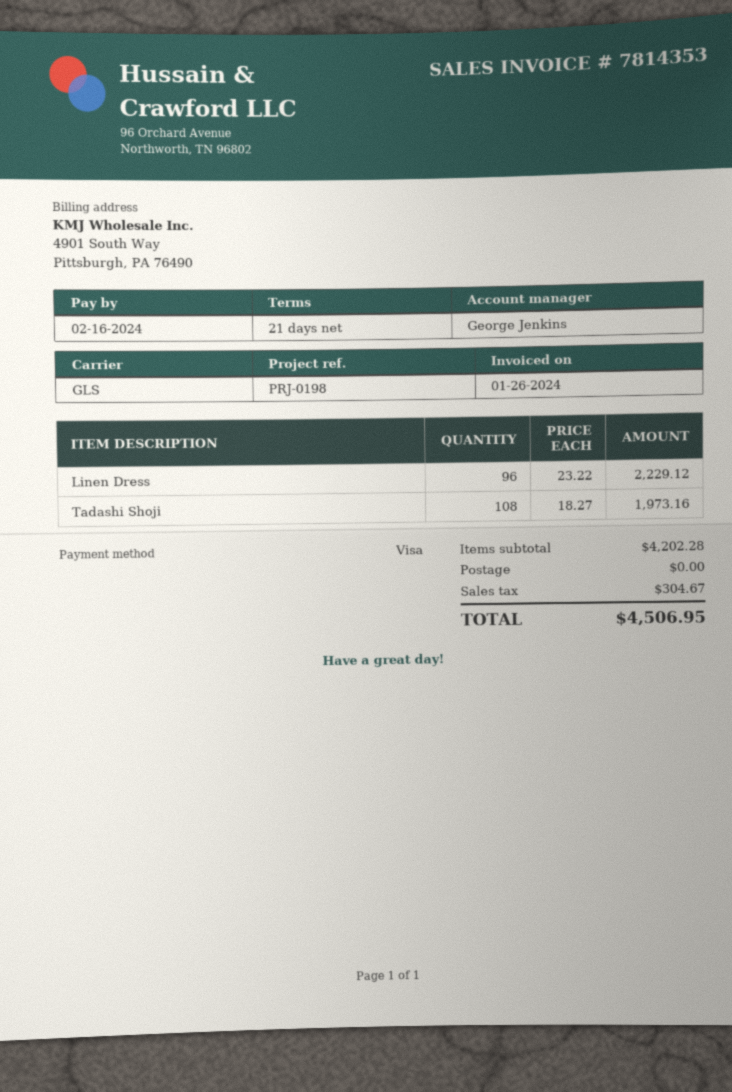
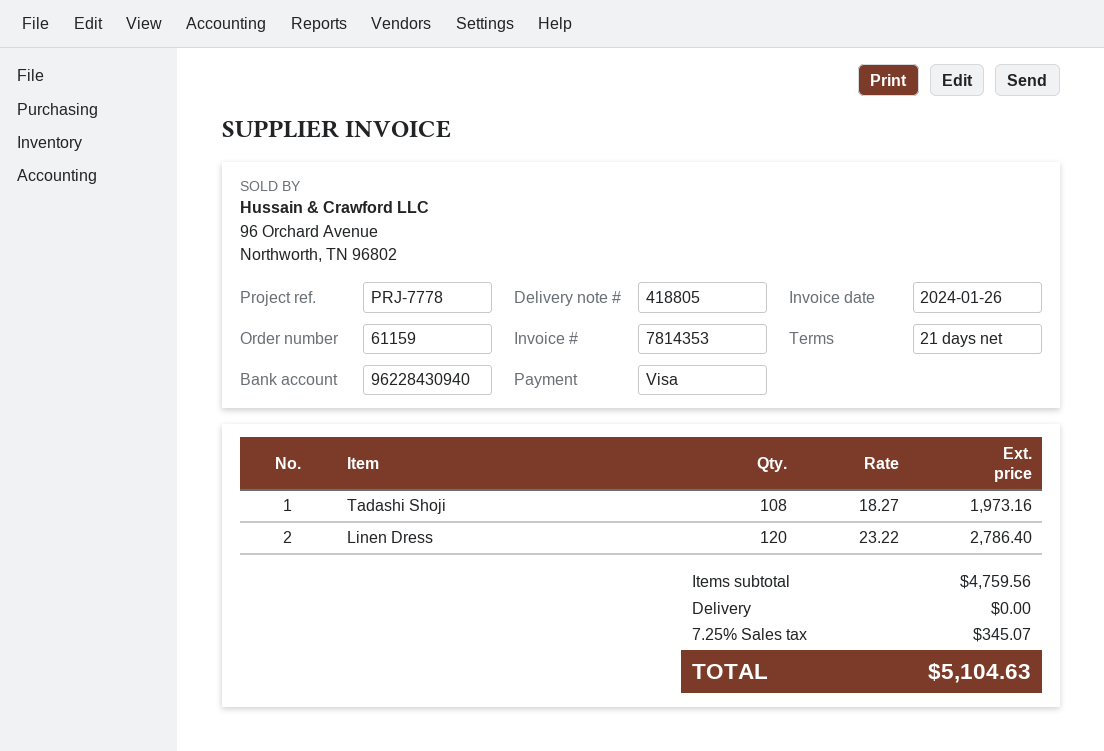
reference: PRJ-0198 -> PRJ-7778
Linen Dress: 96 x 23.22 = 2229.12 -> 120 x 23.22 = 2786.40
subtotal: 4202.28 -> 4759.56
tax: 304.67 -> 345.07
total: 4506.95 -> 5104.63

